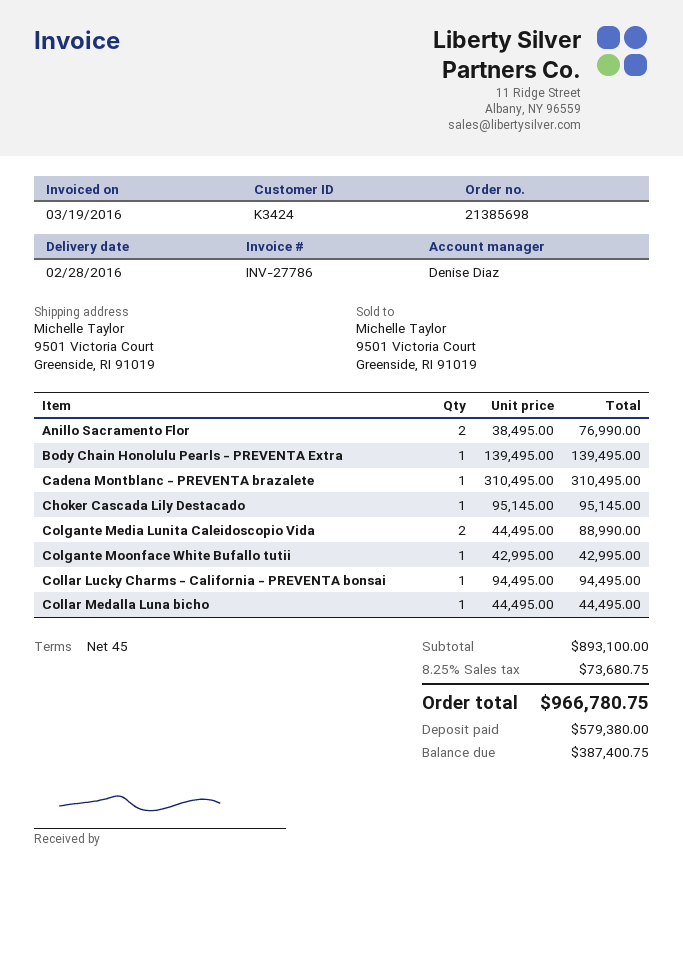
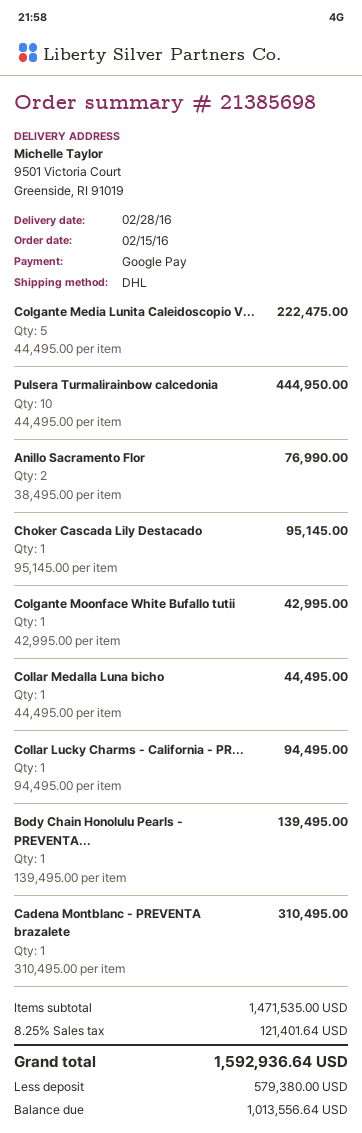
Colgante Media Lunita Caleidoscopio Vida: 2 x 44495.00 = 88990.00 -> 5 x 44495.00 = 222475.00
Pulsera Turmalirainbow calcedonia: none -> 10 x 44495.00 = 444950.00
subtotal: 893100.00 -> 1471535.00
tax: 8.25% = 73680.75 -> 8.25% = 121401.64
total: 966780.75 -> 1592936.64
balance: 387400.75 -> 1013556.64

